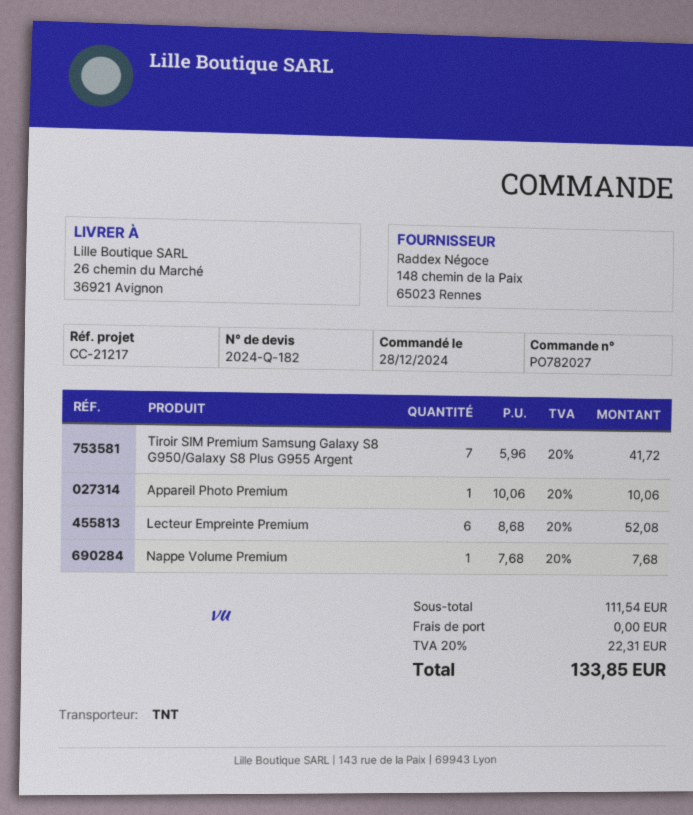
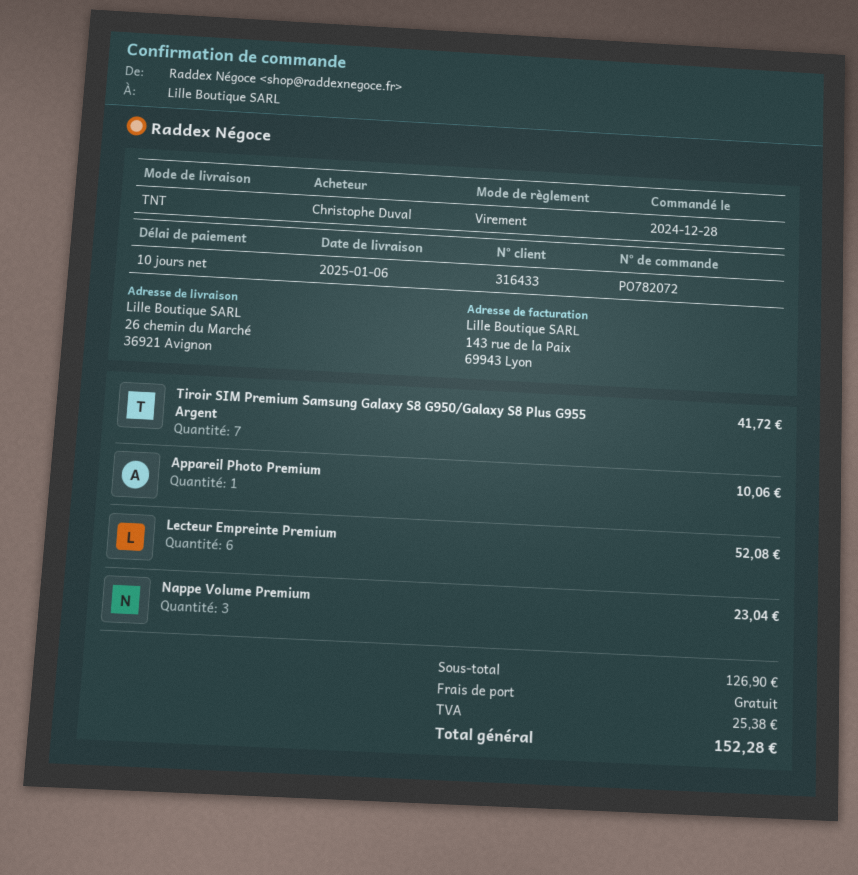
order number: PO782027 -> PO782072
Nappe Volume Premium: 1 for 7.68 -> 3 for 23.04
subtotal: 111.54 -> 126.90
tax: 22.31 -> 25.38
total: 133.85 -> 152.28

